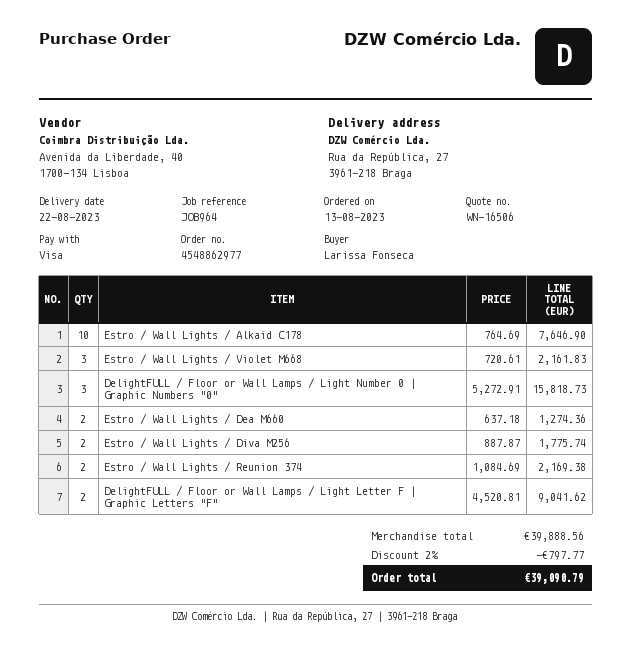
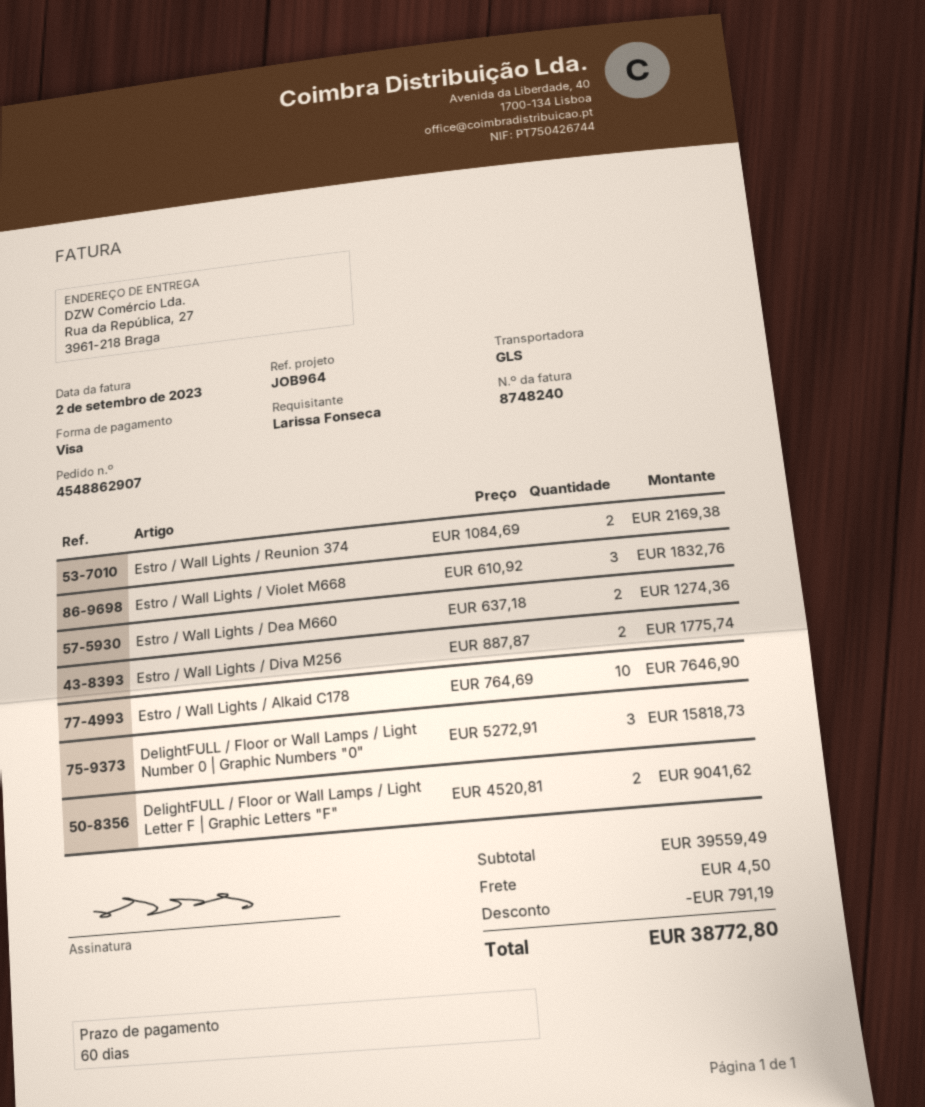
order number: 4548862977 -> 4548862907
Estro / Wall Lights / Violet M668: 3 x 720.61 = 2161.83 -> 3 x 610.92 = 1832.76
subtotal: 39888.56 -> 39559.49
discount: 797.77 -> 791.19
shipping: none -> 4.50
total: 39090.79 -> 38772.80

